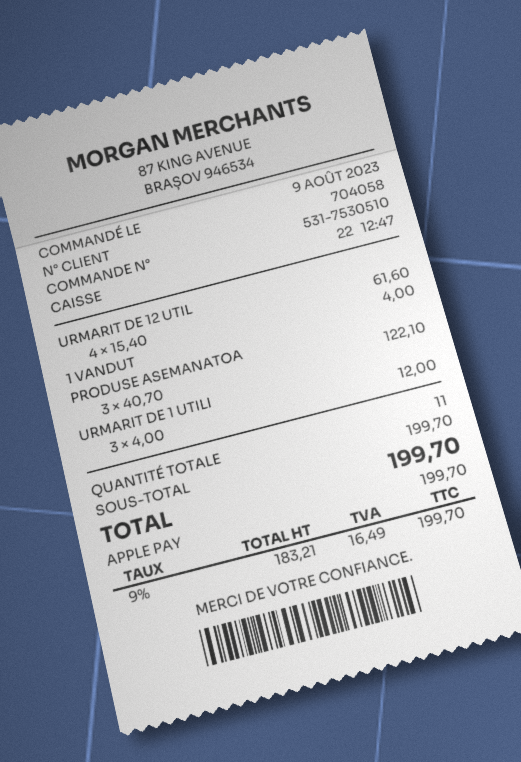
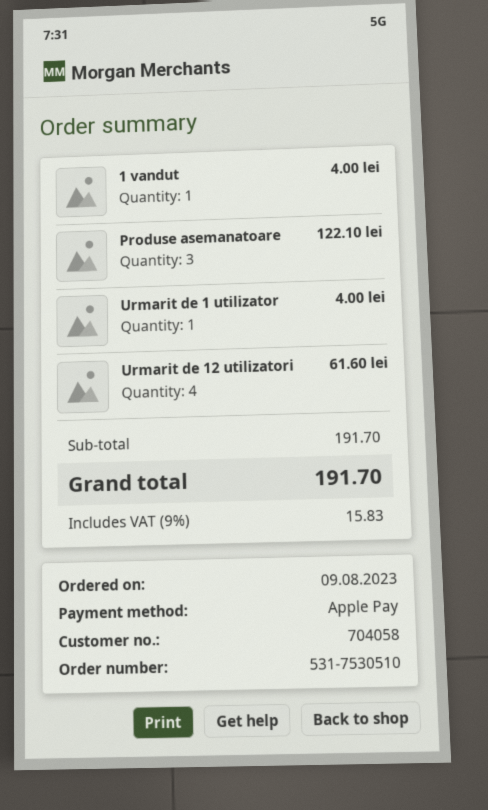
URMARIT DE 1 UTILI: 3 for 12.00 -> 1 for 4.00
subtotal: 199.70 -> 191.70
tax: 9% = 16.49 -> 9% = 15.83
total: 199.70 -> 191.70

